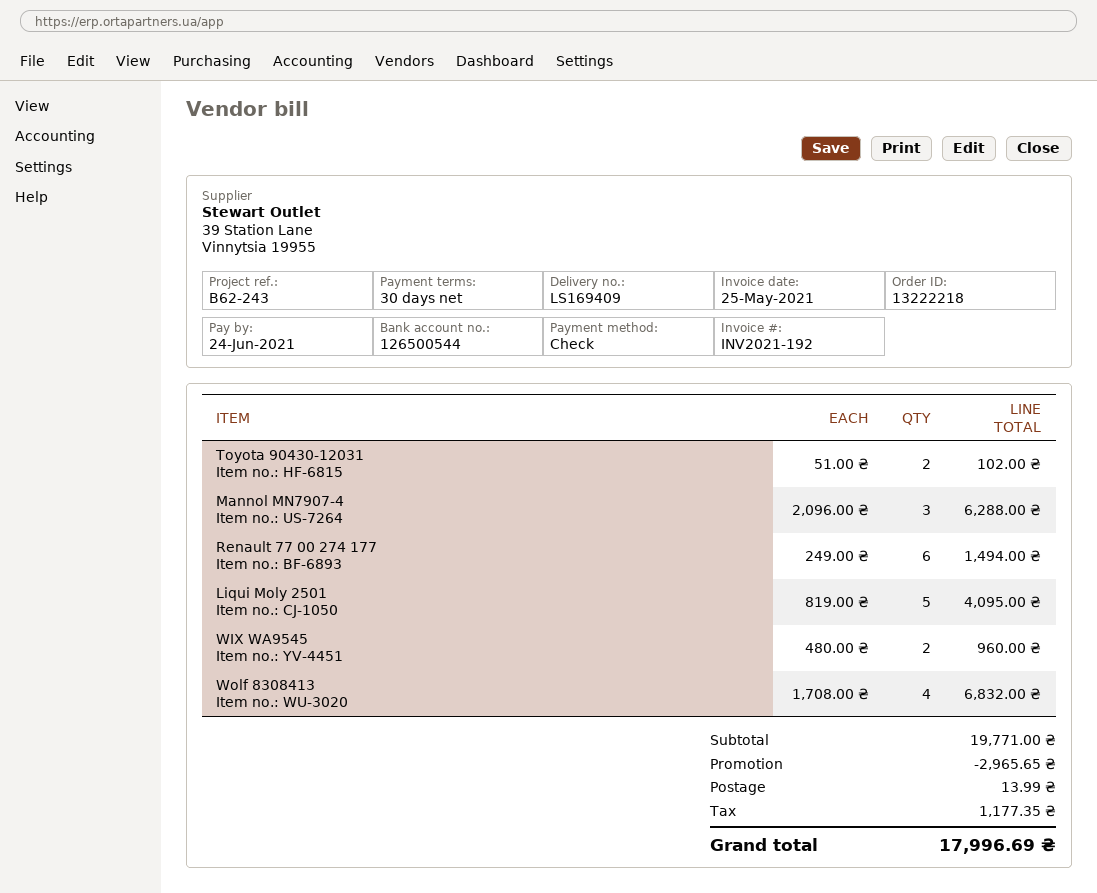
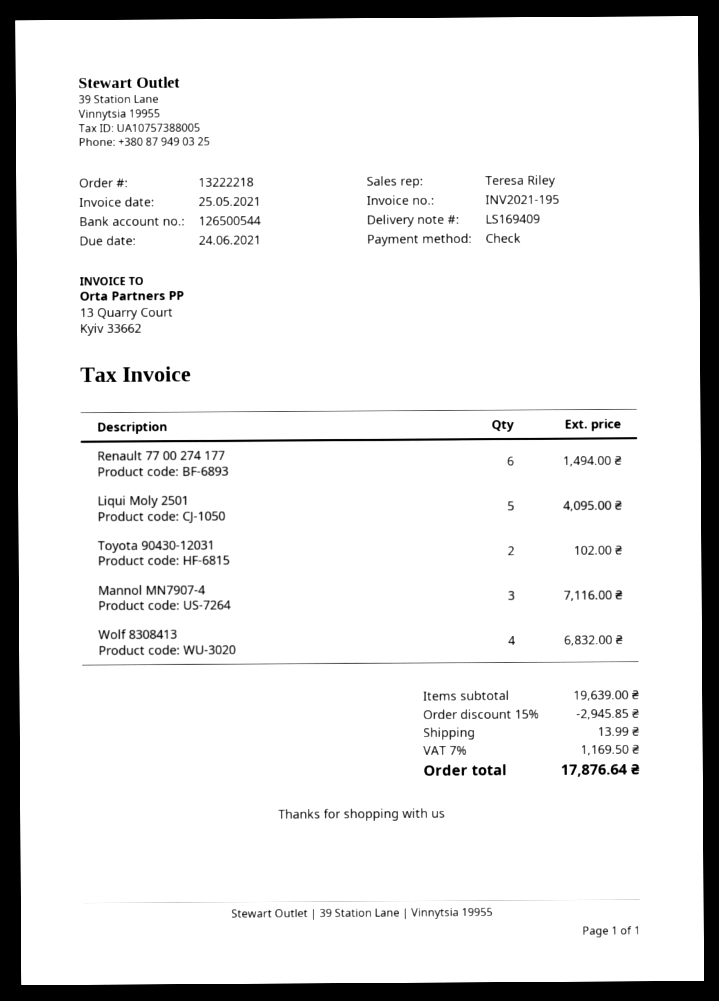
invoice number: INV2021-192 -> INV2021-195
Mannol MN7907-4: 3 for 6288.00 -> 3 for 7116.00
WIX WA9545: 2 for 960.00 -> none
subtotal: 19771.00 -> 19639.00
discount: 2965.65 -> 2945.85
tax: 1177.35 -> 1169.50
total: 17996.69 -> 17876.64

